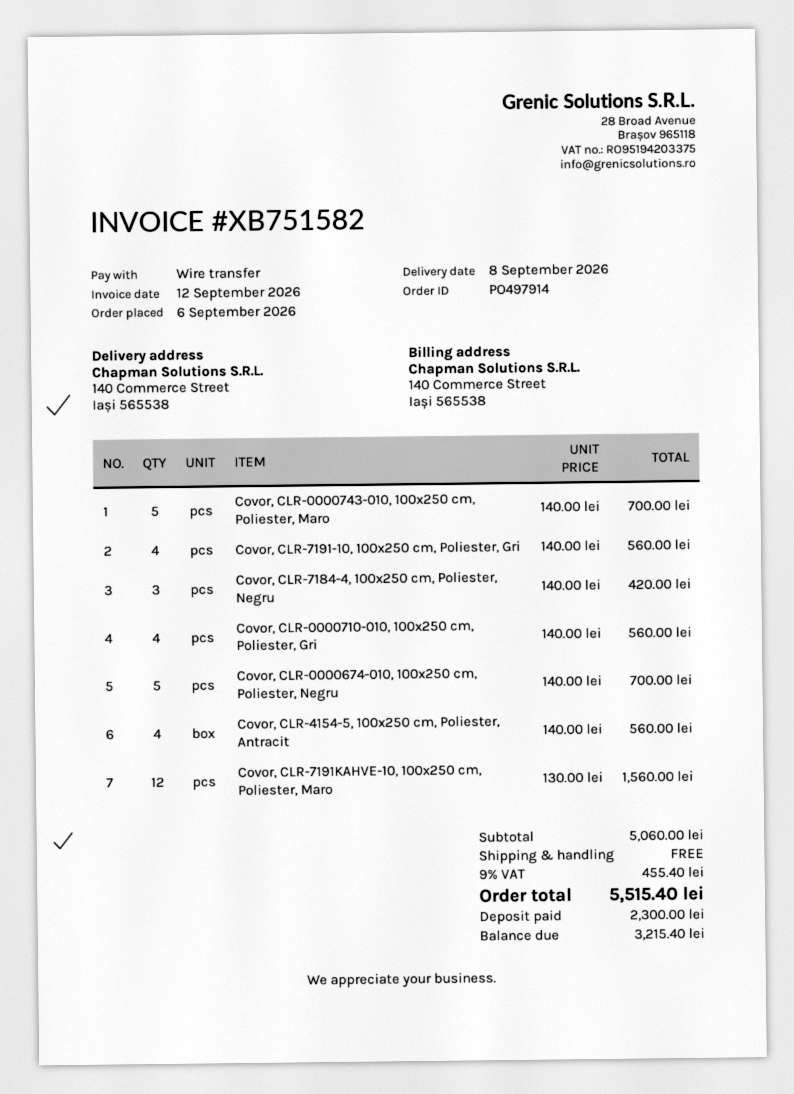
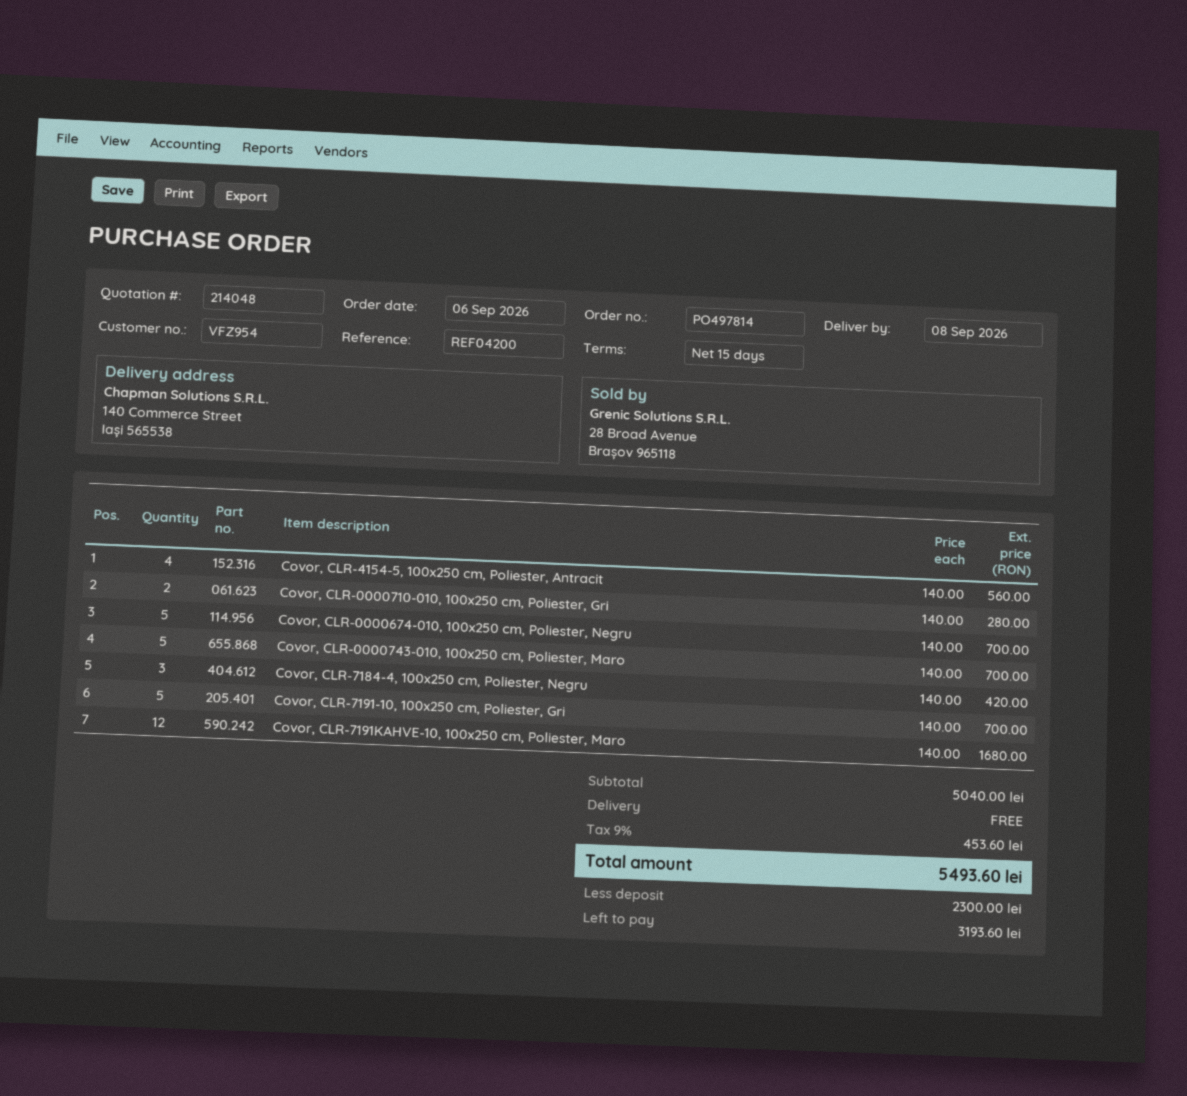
order number: PO497914 -> PO497814
Covor, CLR-7191-10, 100x250 cm, Poliester, Gri: 4 x 140.00 = 560.00 -> 5 x 140.00 = 700.00
Covor, CLR-0000710-010, 100x250 cm, Poliester, Gri: 4 x 140.00 = 560.00 -> 2 x 140.00 = 280.00
Covor, CLR-7191KAHVE-10, 100x250 cm, Poliester, Maro: 12 x 130.00 = 1560.00 -> 12 x 140.00 = 1680.00
subtotal: 5060.00 -> 5040.00
tax: 9% = 455.40 -> 9% = 453.60
total: 5515.40 -> 5493.60
balance: 3215.40 -> 3193.60

